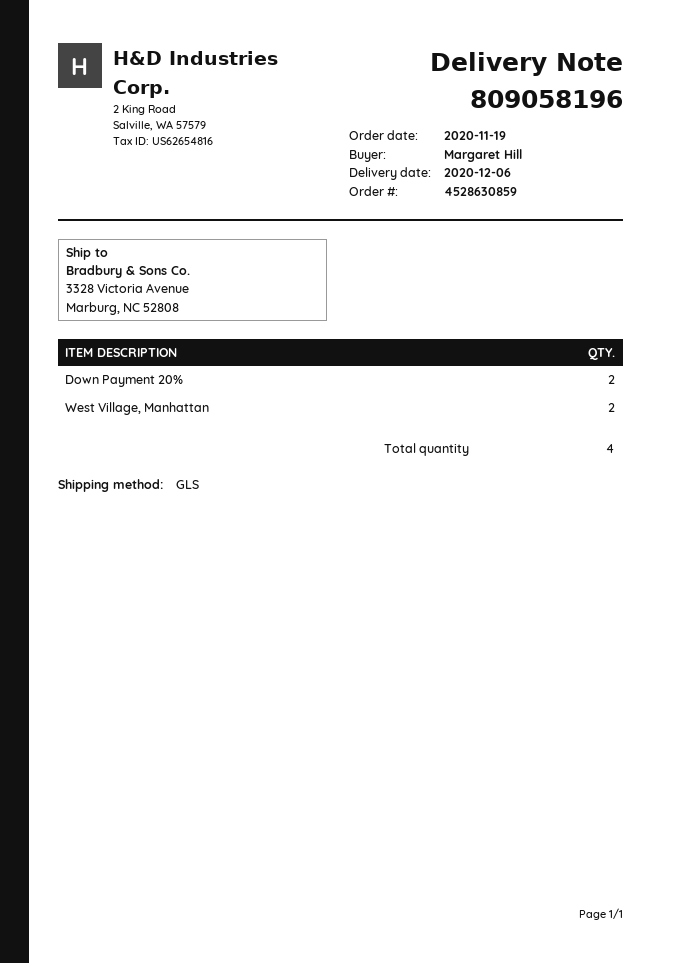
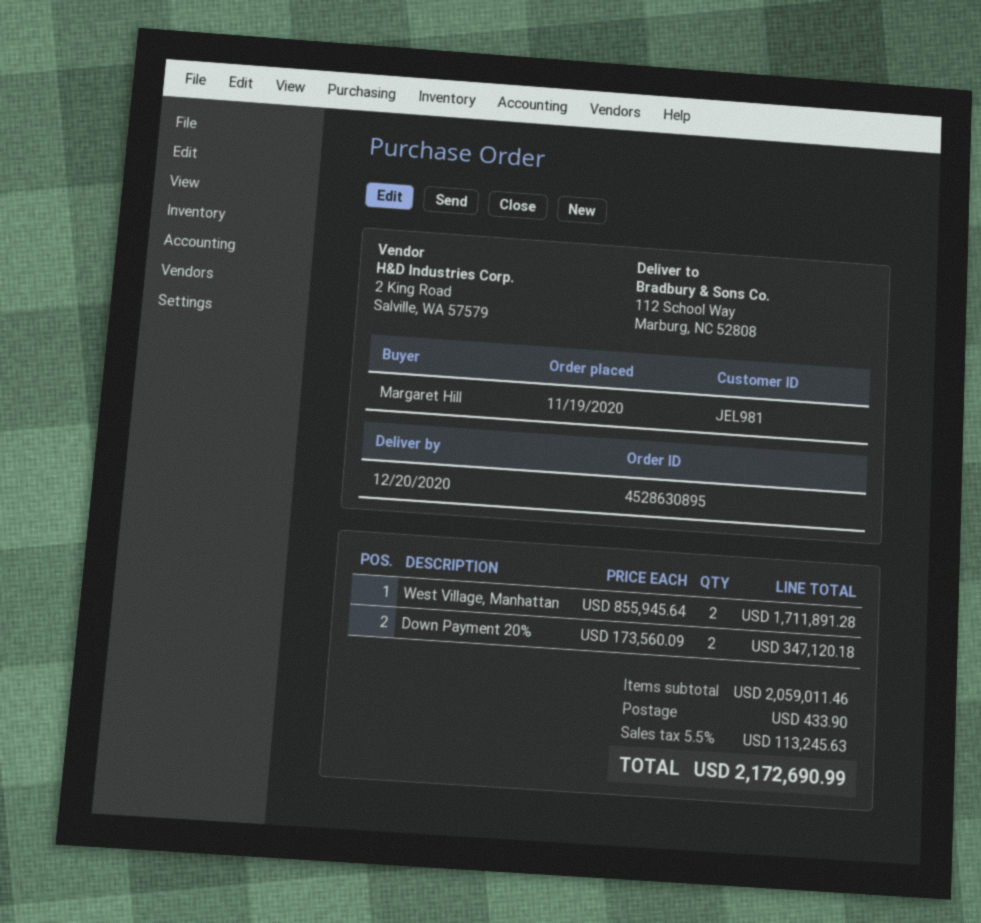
order number: 4528630859 -> 4528630895
delivery date: 2020-12-06 -> 2020-12-20
ship to: 3328 Victoria Avenue, Marburg, NC 52808 -> 112 School Way, Marburg, NC 52808

